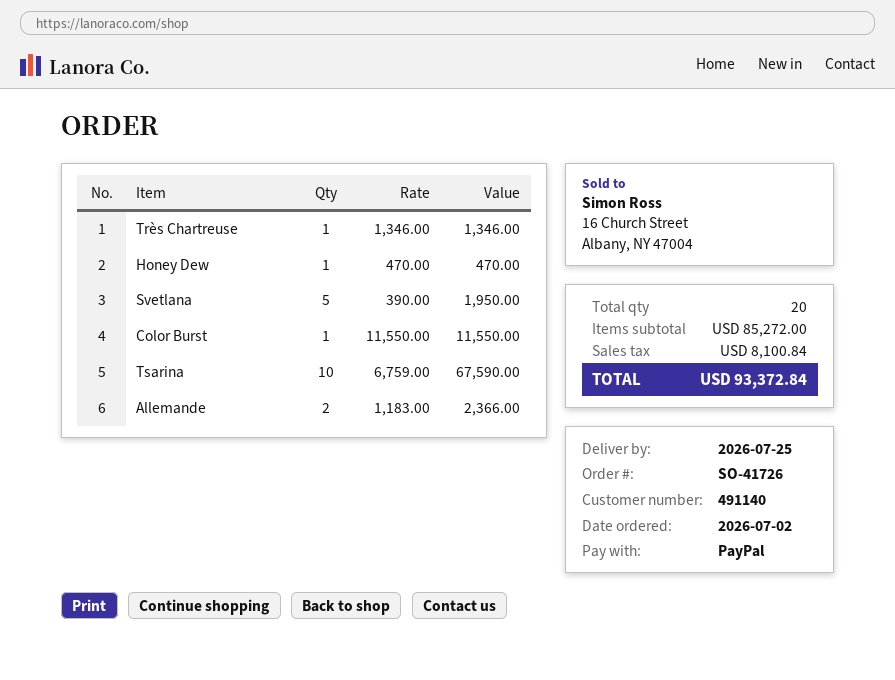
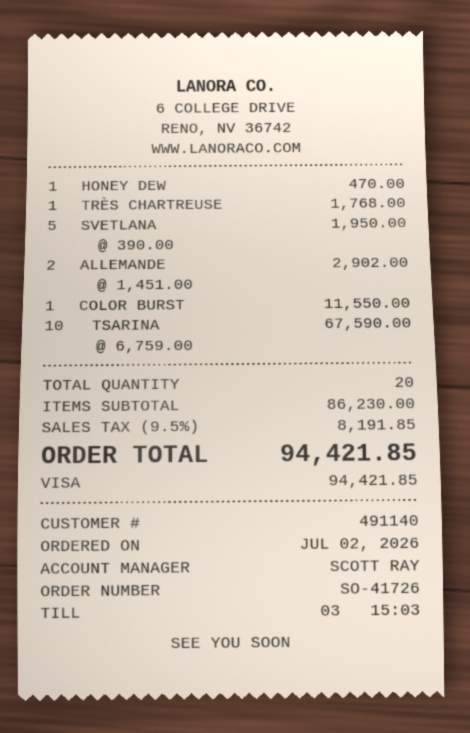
payment method: PayPal -> Visa
Très Chartreuse: 1 x 1346.00 = 1346.00 -> 1 x 1768.00 = 1768.00
Allemande: 2 x 1183.00 = 2366.00 -> 2 x 1451.00 = 2902.00
subtotal: 85272.00 -> 86230.00
tax: 8100.84 -> 8191.85
total: 93372.84 -> 94421.85

